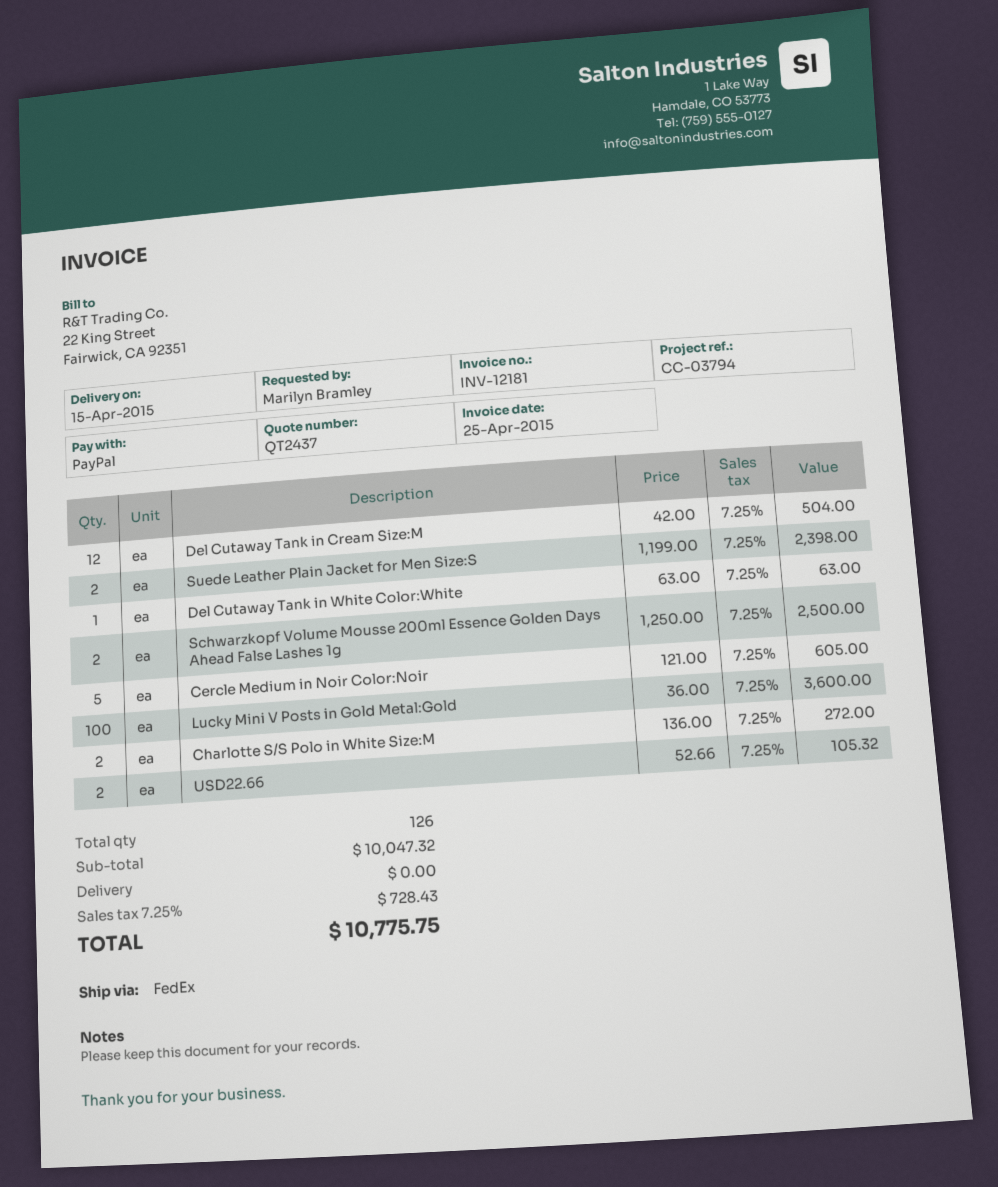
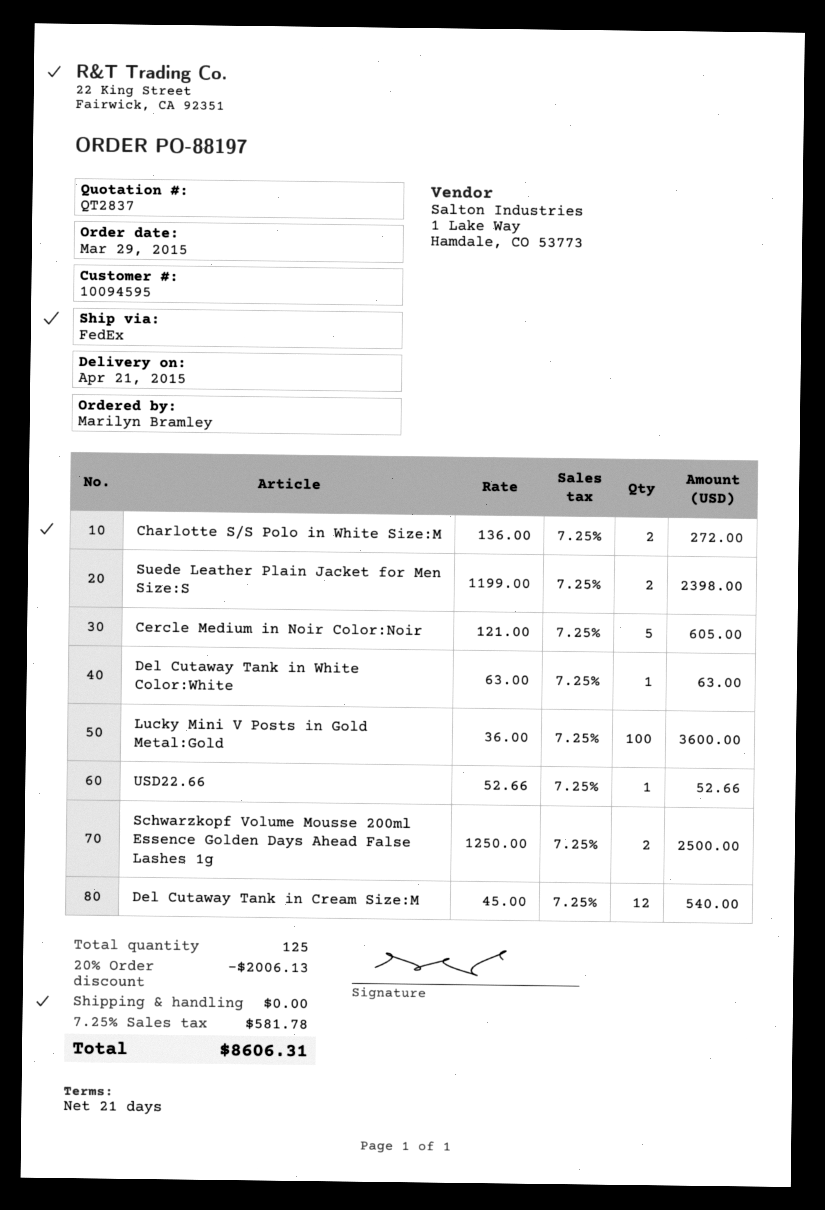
quote number: QT2437 -> QT2837
delivery date: 2015-04-15 -> 2015-04-21
Del Cutaway Tank in Cream Size:M: 12 x 42.00 = 504.00 -> 12 x 45.00 = 540.00
USD22.66: 2 x 52.66 = 105.32 -> 1 x 52.66 = 52.66
total quantity: 126 -> 125
discount: none -> 20% = 2006.13
tax: 7.25% = 728.43 -> 7.25% = 581.78
total: 10775.75 -> 8606.31

